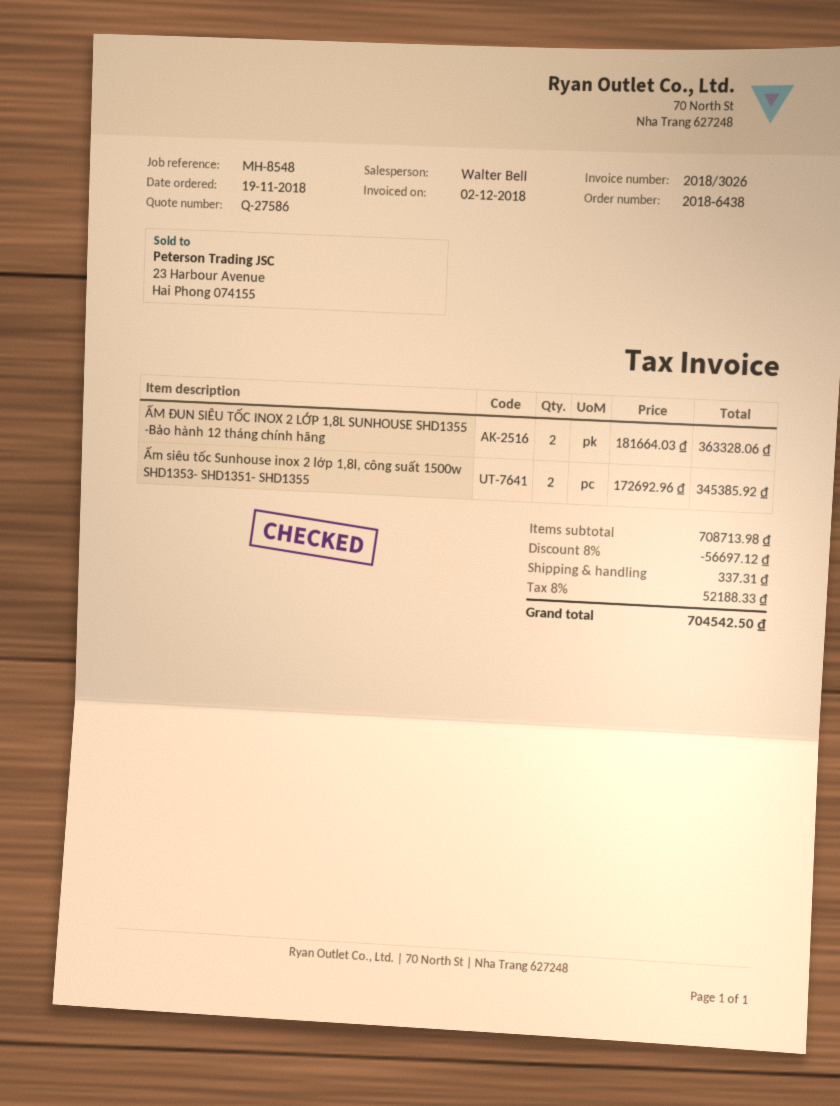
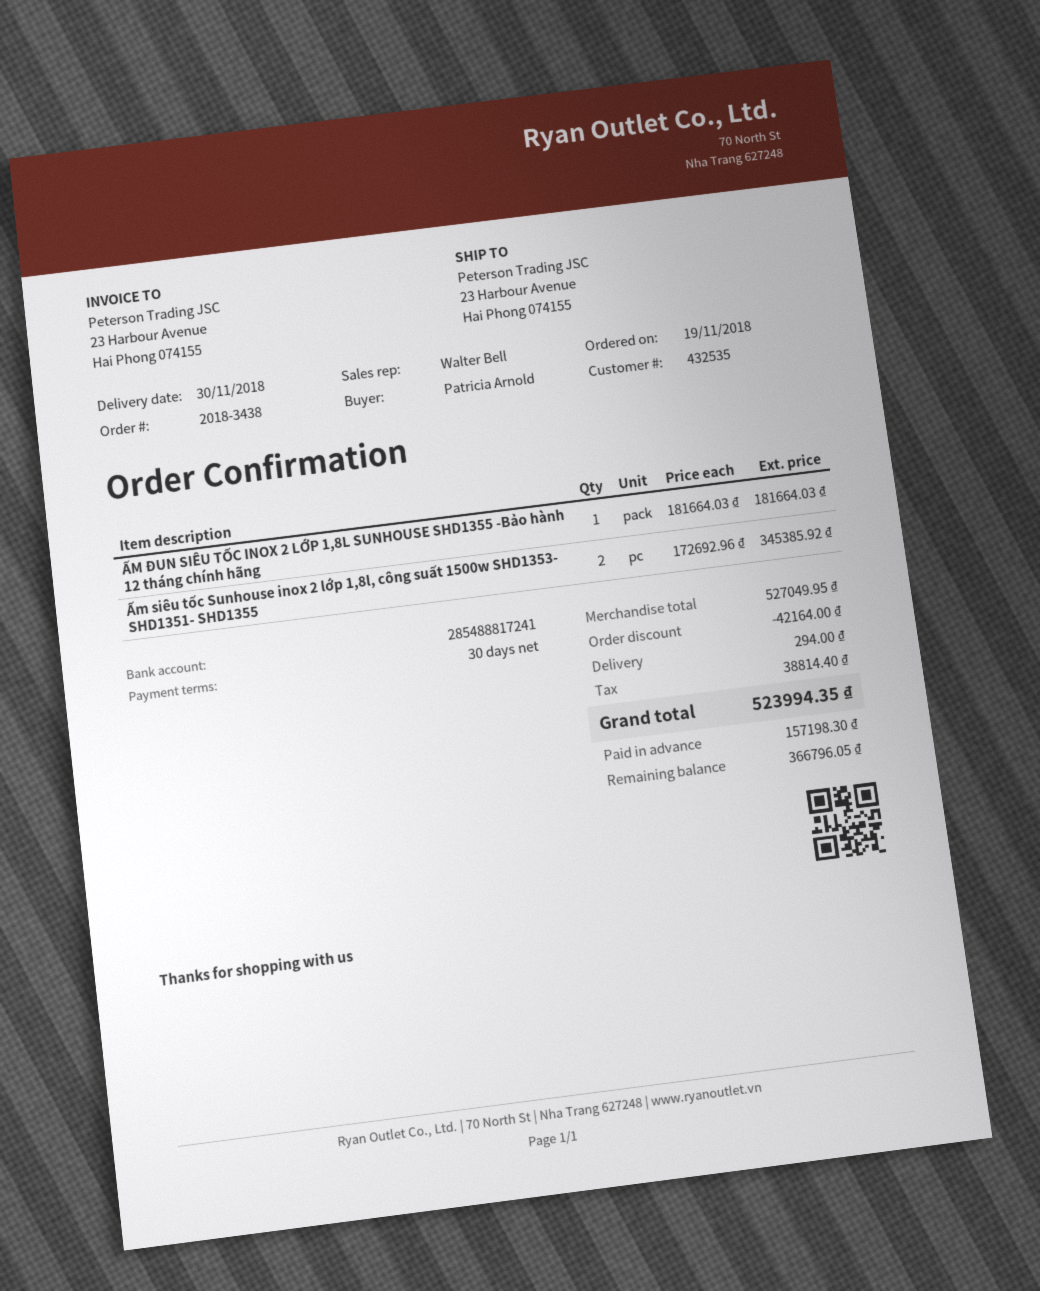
order number: 2018-6438 -> 2018-3438
ẤM ĐUN SIÊU TỐC INOX 2 LỚP 1,8L SUNHOUSE SHD1355 -Bảo hành 12 tháng chính hãng: 2 x 181664.03 = 363328.06 -> 1 x 181664.03 = 181664.03
subtotal: 708713.98 -> 527049.95
discount: 56697.12 -> 42164.00
shipping: 337.31 -> 294.00
tax: 52188.33 -> 38814.40
total: 704542.50 -> 523994.35

